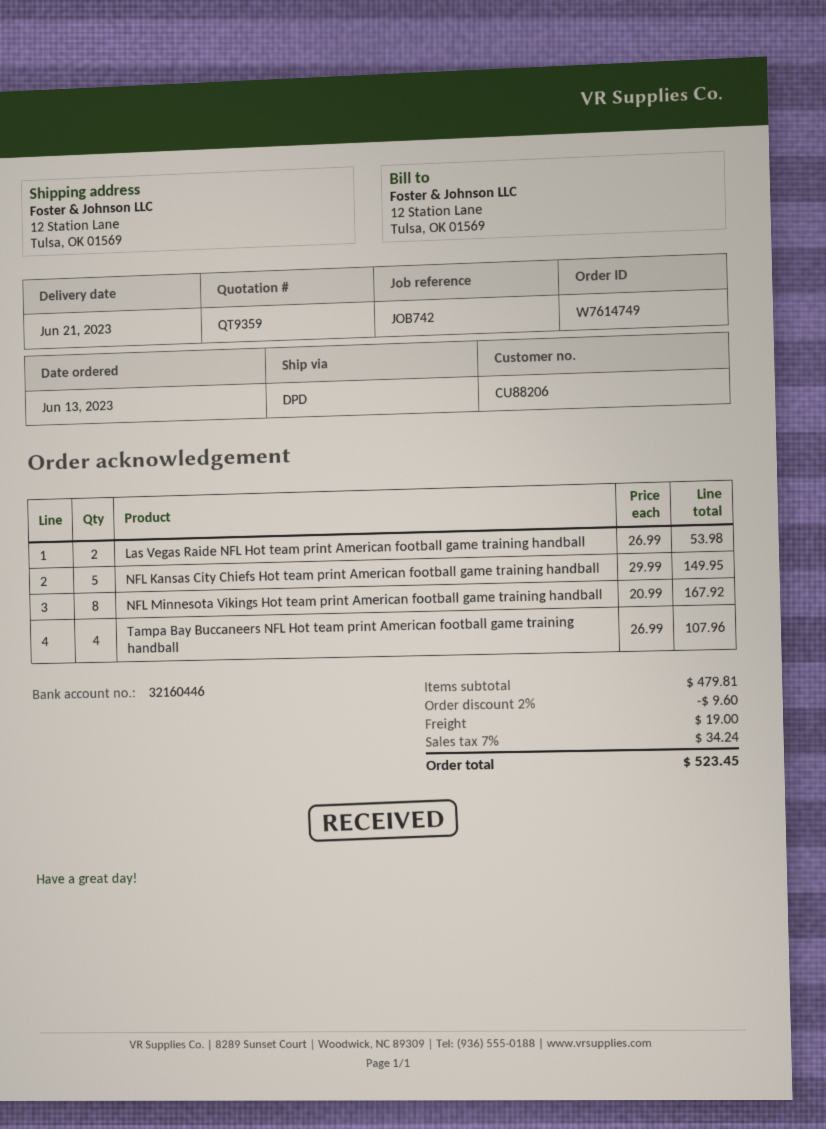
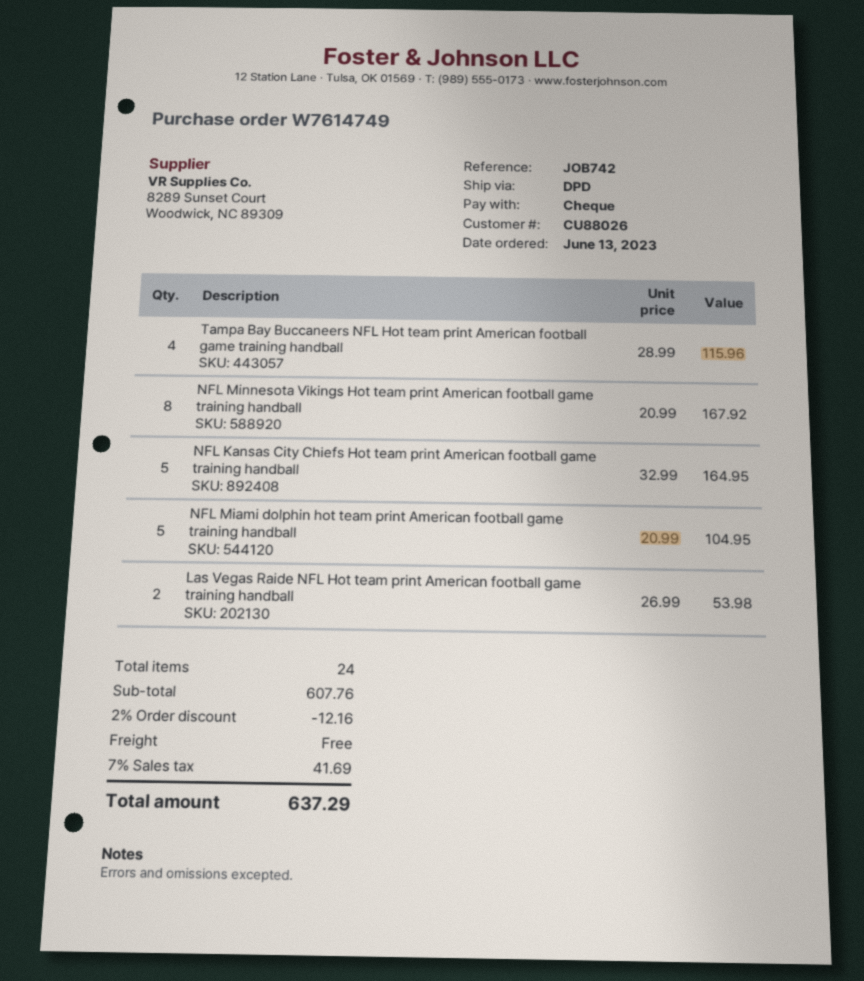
customer number: CU88206 -> CU88026
NFL Kansas City Chiefs Hot team print American football game training handball: 5 x 29.99 = 149.95 -> 5 x 32.99 = 164.95
Tampa Bay Buccaneers NFL Hot team print American football game training handball: 4 x 26.99 = 107.96 -> 4 x 28.99 = 115.96
NFL Miami dolphin hot team print American football game training handball: none -> 5 x 20.99 = 104.95
subtotal: 479.81 -> 607.76
discount: 2% = 9.60 -> 2% = 12.16
shipping: 19.00 -> 0.00
tax: 7% = 34.24 -> 7% = 41.69
total: 523.45 -> 637.29

